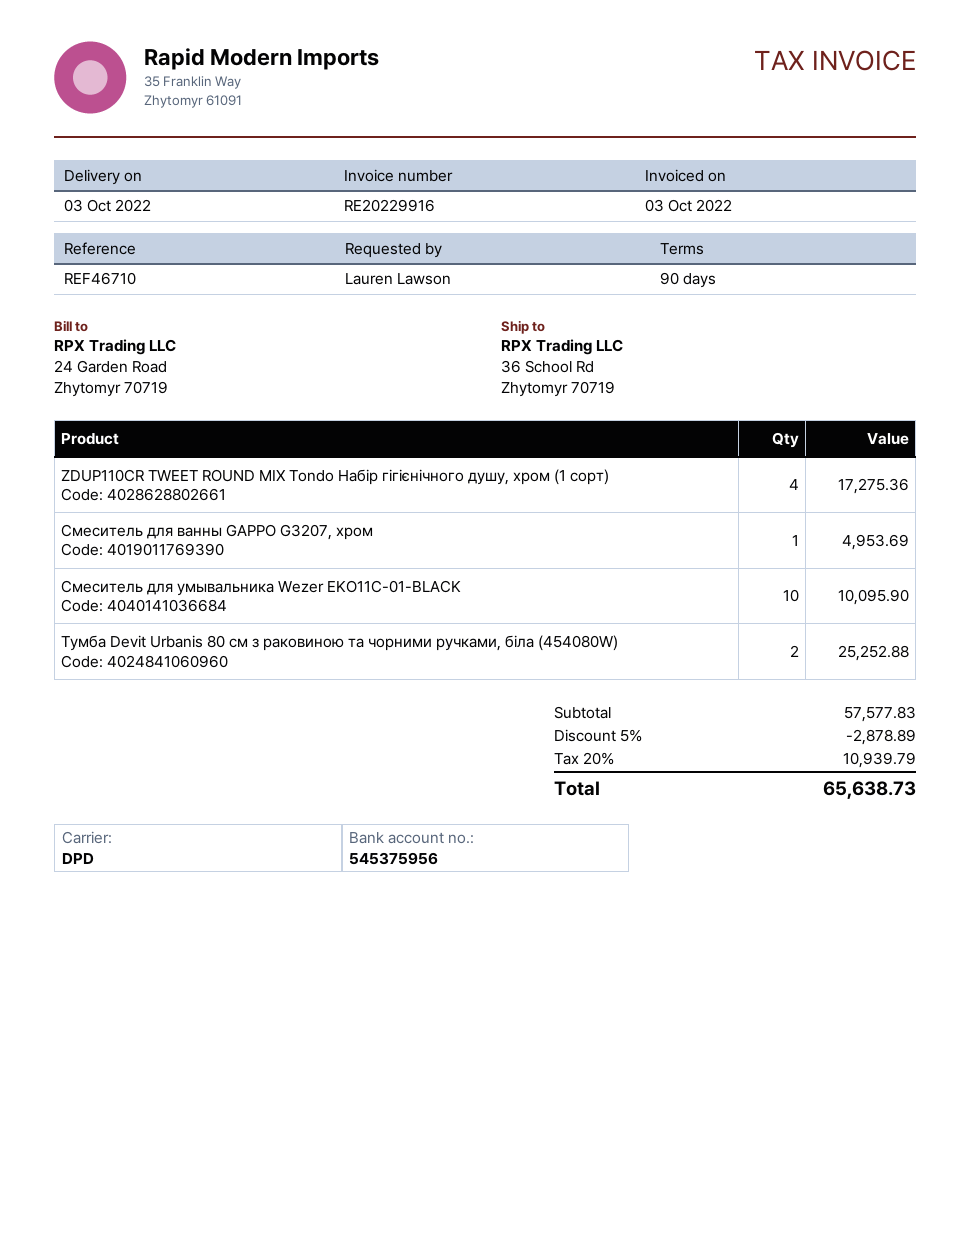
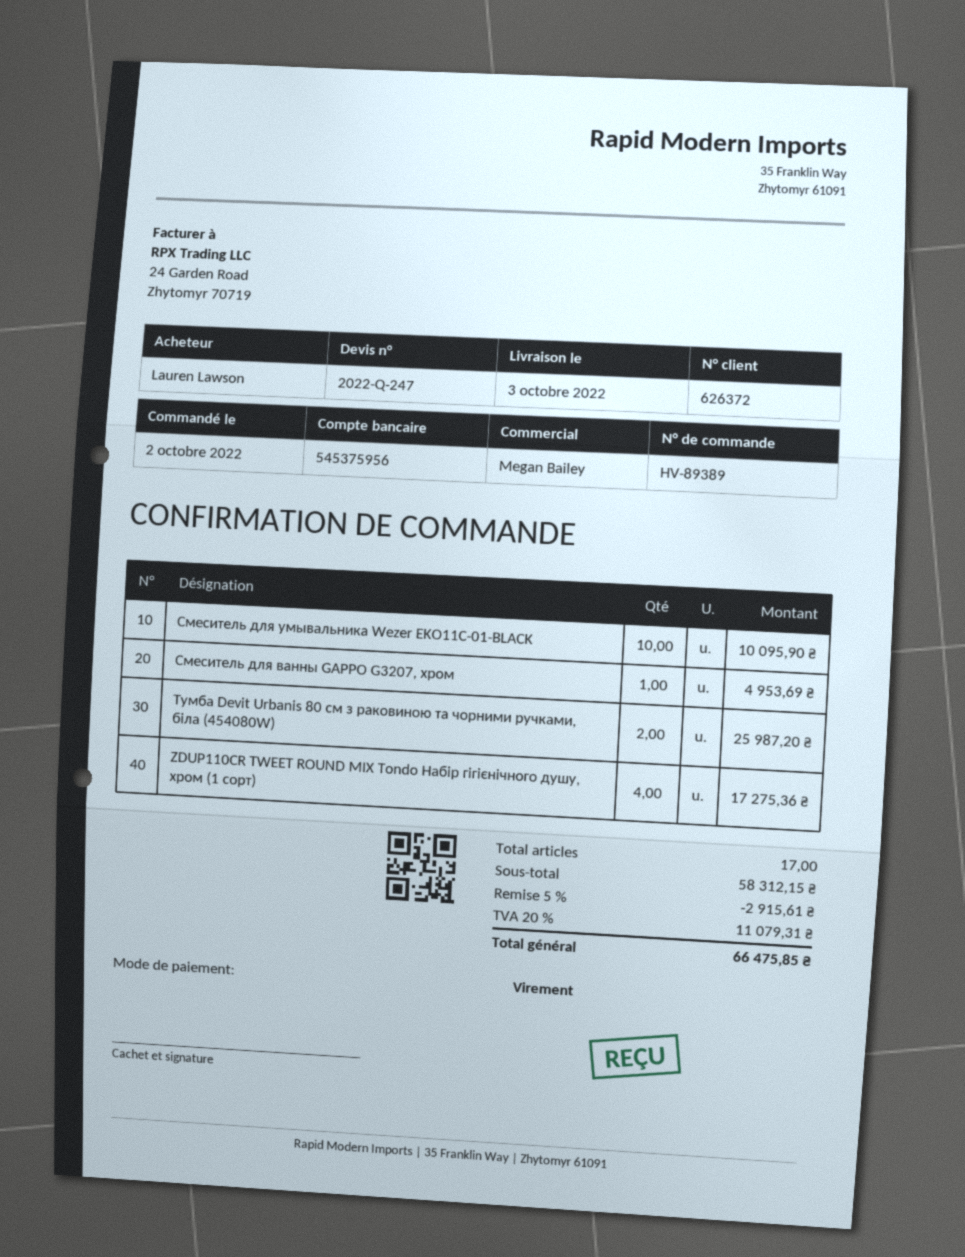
Тумба Devit Urbanis 80 см з раковиною та чорними ручками, біла (454080W): 2 for 25252.88 -> 2 for 25987.20
subtotal: 57577.83 -> 58312.15
discount: 5% = 2878.89 -> 5% = 2915.61
tax: 20% = 10939.79 -> 20% = 11079.31
total: 65638.73 -> 66475.85

